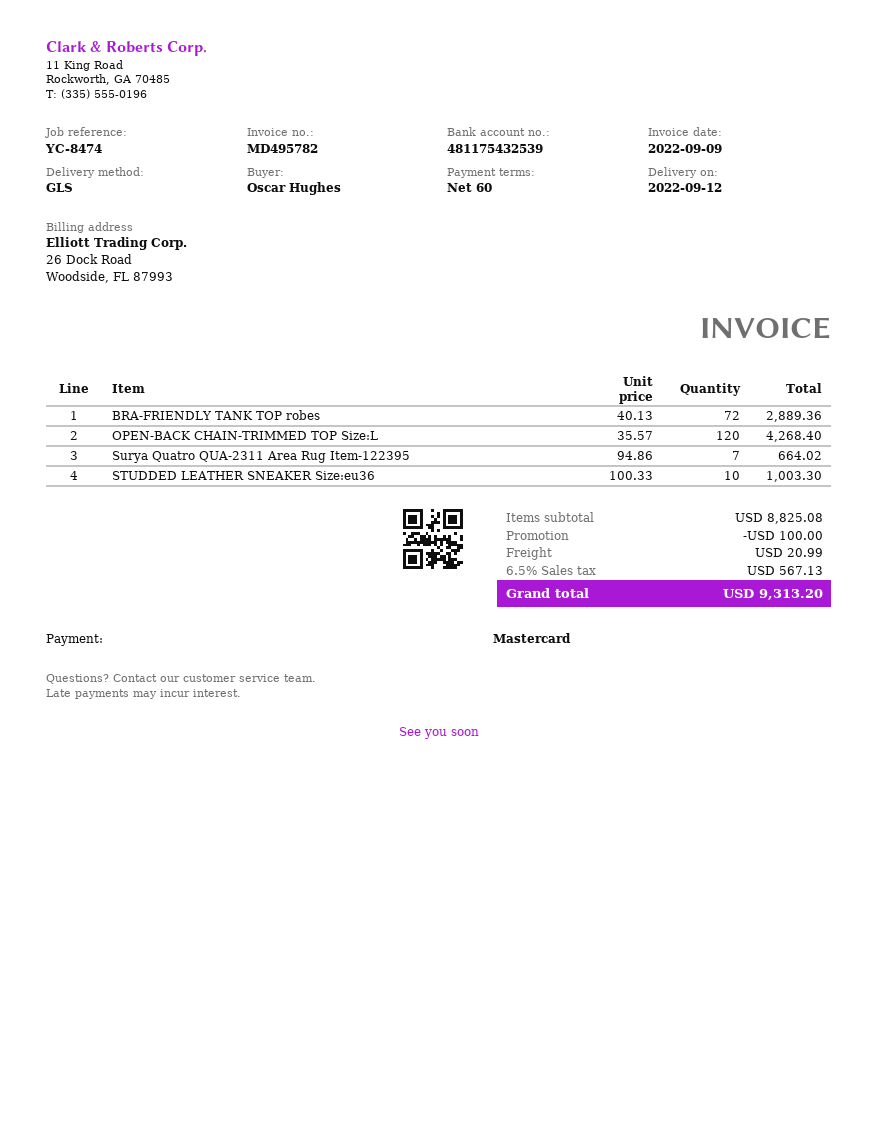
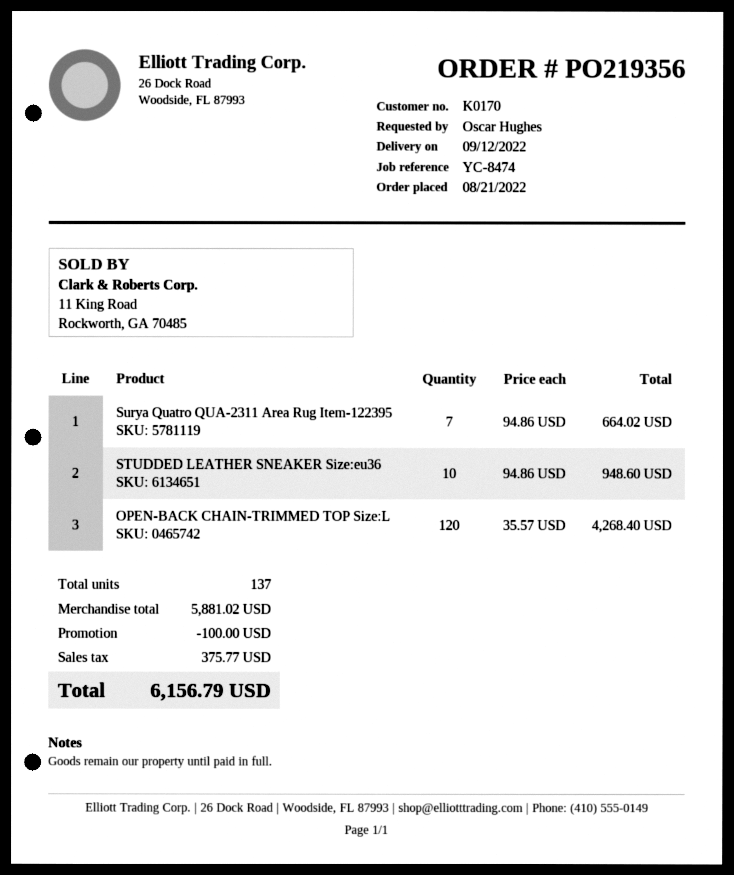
BRA-FRIENDLY TANK TOP robes: 72 x 40.13 = 2889.36 -> none
STUDDED LEATHER SNEAKER Size:eu36: 10 x 100.33 = 1003.30 -> 10 x 94.86 = 948.60
subtotal: 8825.08 -> 5881.02
shipping: 20.99 -> none
tax: 567.13 -> 375.77
total: 9313.20 -> 6156.79

